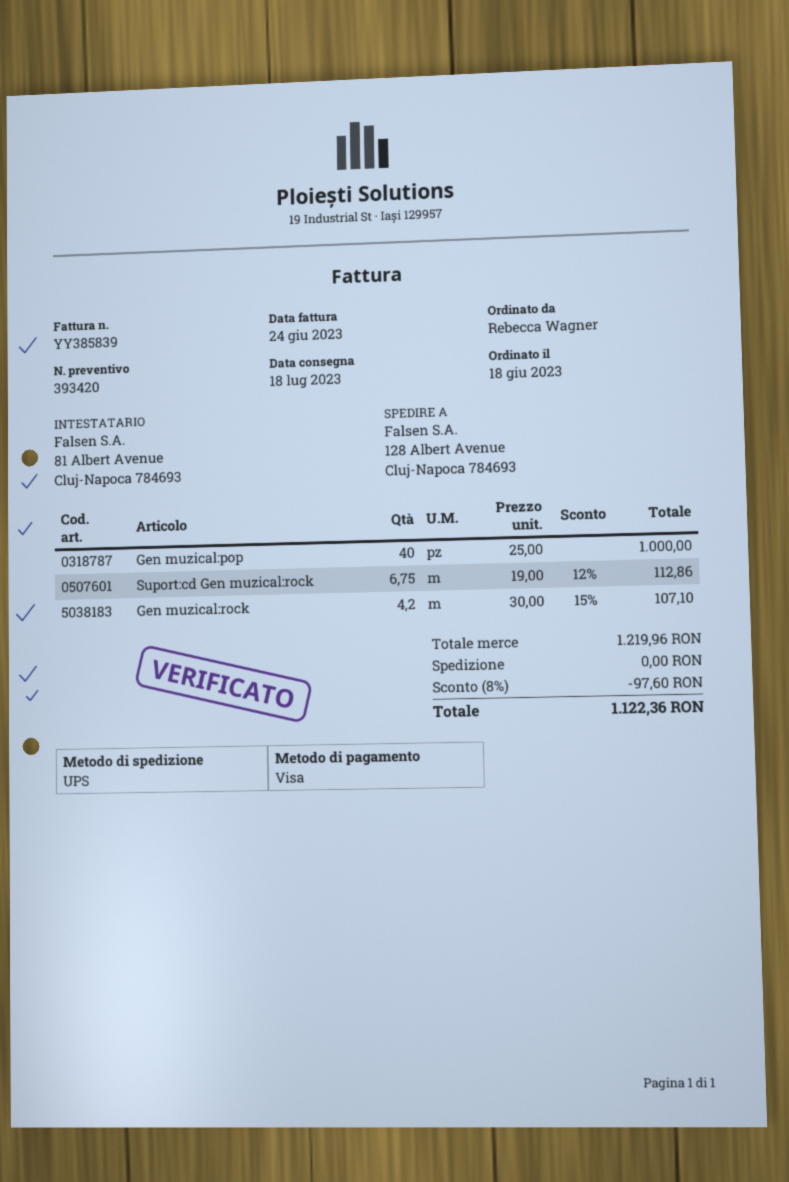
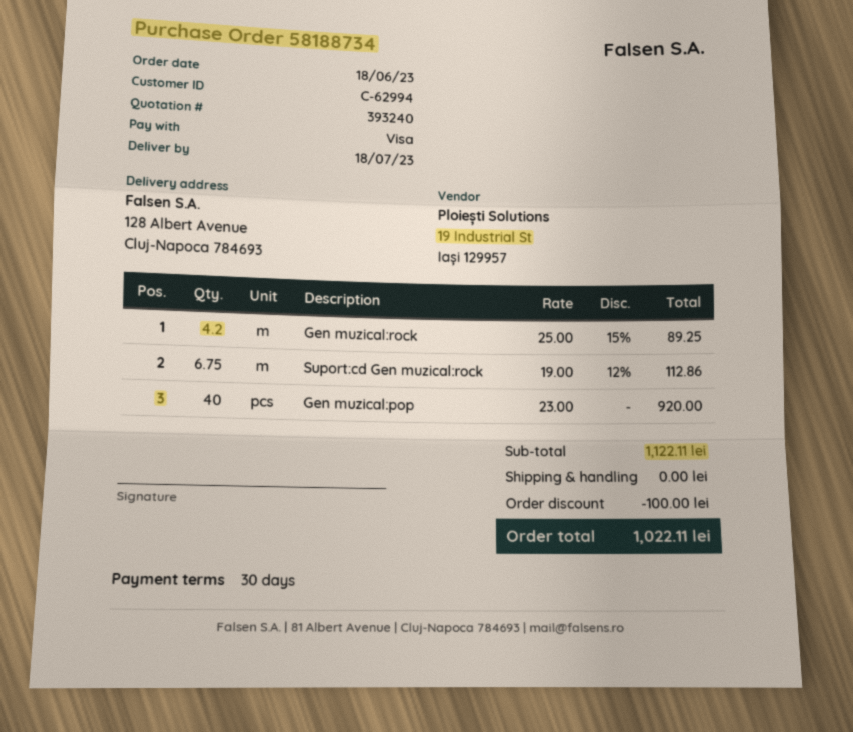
quote number: 393420 -> 393240
Gen muzical:pop: 40 x 25.00 = 1000.00 -> 40 x 23.00 = 920.00
Gen muzical:rock: 4.2 x 30.00 - 15% = 107.10 -> 4.2 x 25.00 - 15% = 89.25
subtotal: 1219.96 -> 1122.11
discount: 97.60 -> 100.00
total: 1122.36 -> 1022.11

